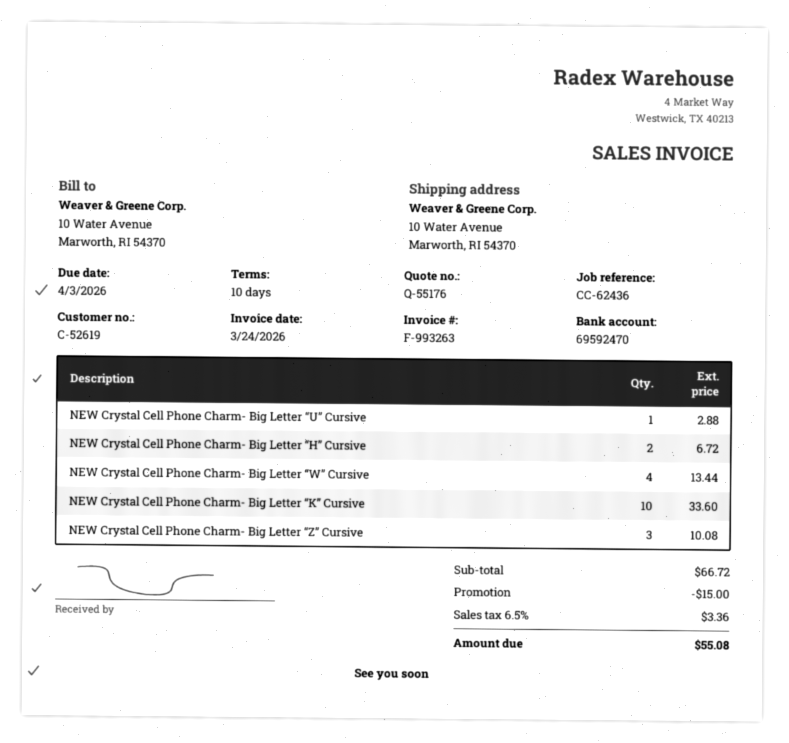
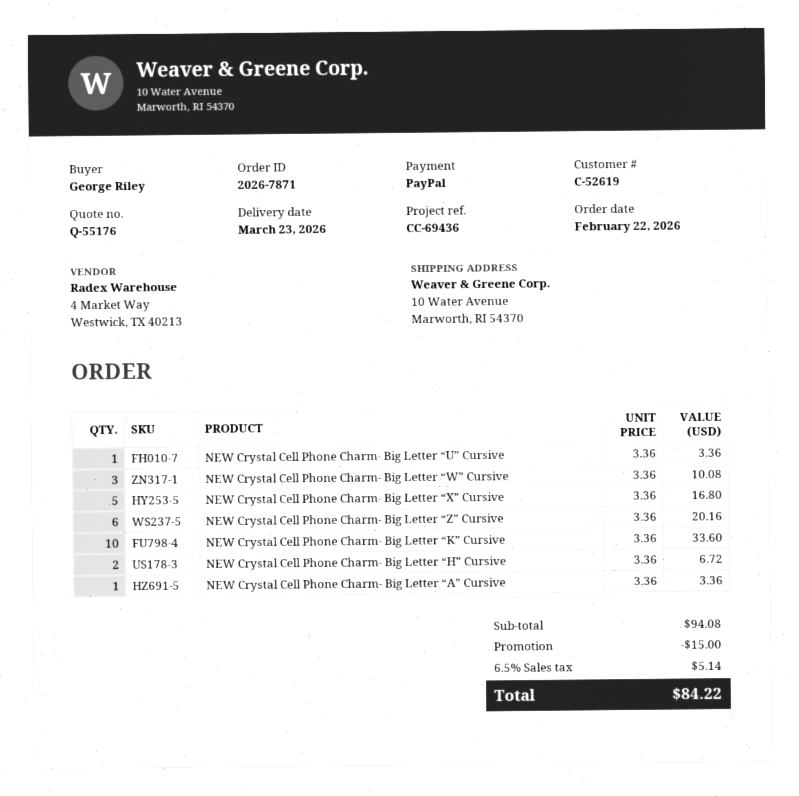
reference: CC-62436 -> CC-69436
NEW Crystal Cell Phone Charm- Big Letter “U” Cursive: 1 for 2.88 -> 1 for 3.36
NEW Crystal Cell Phone Charm- Big Letter “W” Cursive: 4 for 13.44 -> 3 for 10.08
NEW Crystal Cell Phone Charm- Big Letter “Z” Cursive: 3 for 10.08 -> 6 for 20.16
NEW Crystal Cell Phone Charm- Big Letter “X” Cursive: none -> 5 for 16.80
NEW Crystal Cell Phone Charm- Big Letter “A” Cursive: none -> 1 for 3.36
subtotal: 66.72 -> 94.08
tax: 6.5% = 3.36 -> 6.5% = 5.14
total: 55.08 -> 84.22

